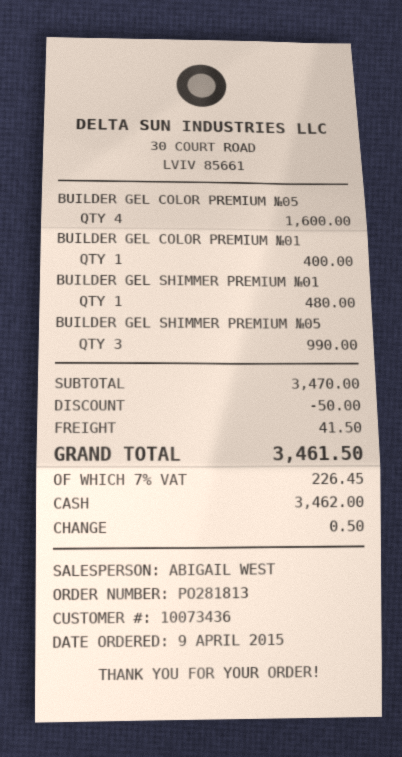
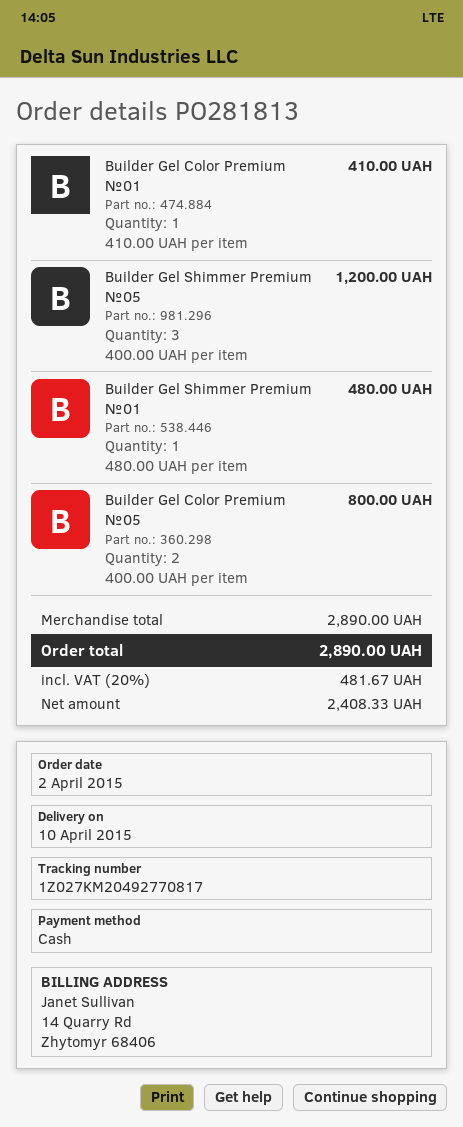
order date: 2015-04-09 -> 2015-04-02
BUILDER GEL COLOR PREMIUM №05: 4 for 1600.00 -> 2 for 800.00
BUILDER GEL COLOR PREMIUM №01: 1 for 400.00 -> 1 for 410.00
BUILDER GEL SHIMMER PREMIUM №05: 3 for 990.00 -> 3 for 1200.00
subtotal: 3470.00 -> 2890.00
discount: 50.00 -> none
shipping: 41.50 -> none
tax: 7% = 226.45 -> 20% = 481.67
total: 3461.50 -> 2890.00

